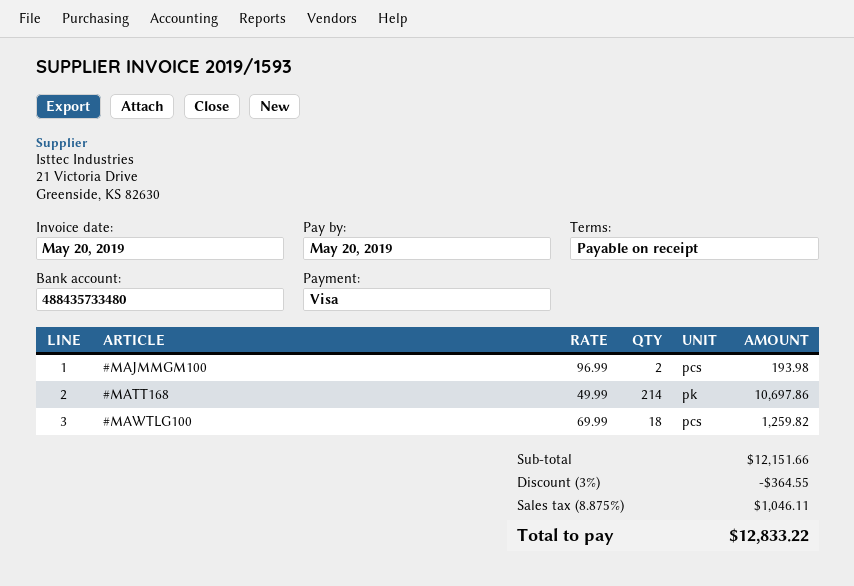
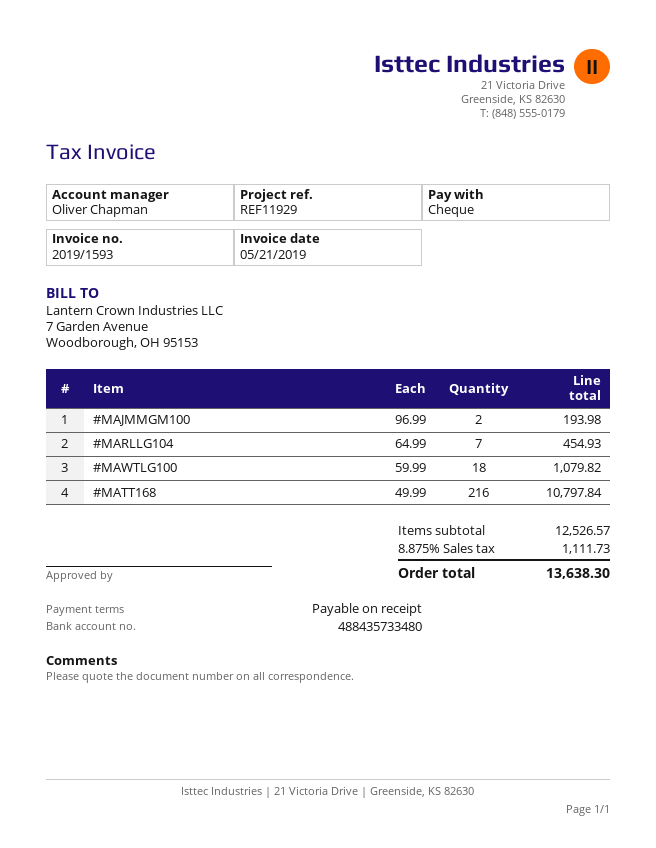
invoice date: 2019-05-20 -> 2019-05-21
payment method: Visa -> cheque
#MATT168: 214 x 49.99 = 10697.86 -> 216 x 49.99 = 10797.84
#MAWTLG100: 18 x 69.99 = 1259.82 -> 18 x 59.99 = 1079.82
#MARLLG104: none -> 7 x 64.99 = 454.93
subtotal: 12151.66 -> 12526.57
discount: 3% = 364.55 -> none
tax: 8.875% = 1046.11 -> 8.875% = 1111.73
total: 12833.22 -> 13638.30

